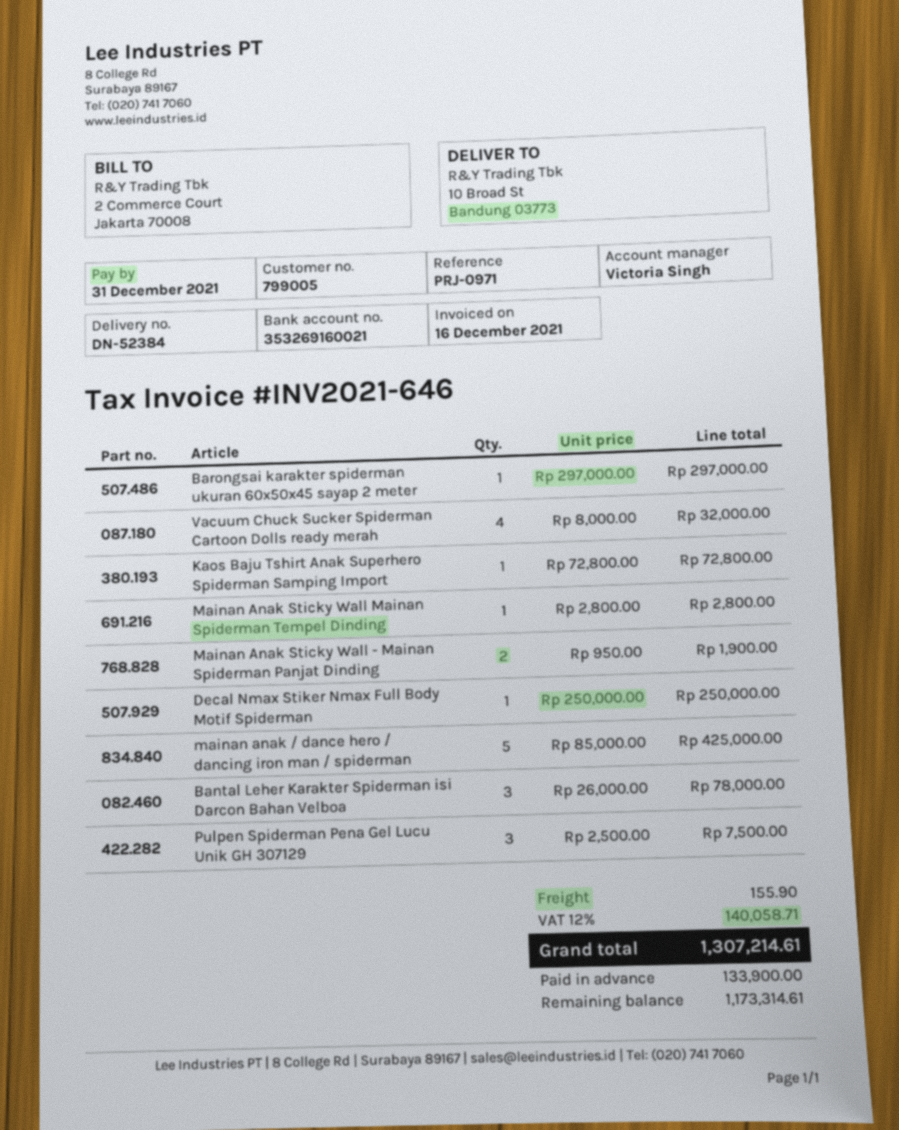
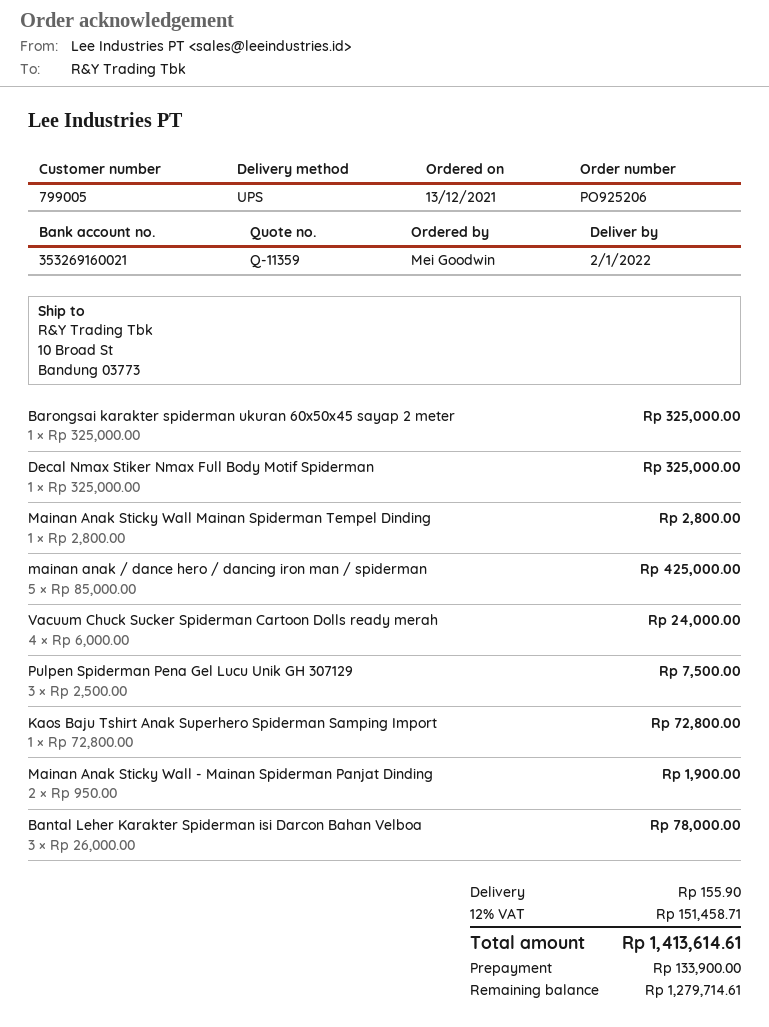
Barongsai karakter spiderman ukuran 60x50x45 sayap 2 meter: 1 x 297000.00 = 297000.00 -> 1 x 325000.00 = 325000.00
Vacuum Chuck Sucker Spiderman Cartoon Dolls ready merah: 4 x 8000.00 = 32000.00 -> 4 x 6000.00 = 24000.00
Decal Nmax Stiker Nmax Full Body Motif Spiderman: 1 x 250000.00 = 250000.00 -> 1 x 325000.00 = 325000.00
tax: 12% = 140058.71 -> 12% = 151458.71
total: 1307214.61 -> 1413614.61
balance: 1173314.61 -> 1279714.61

